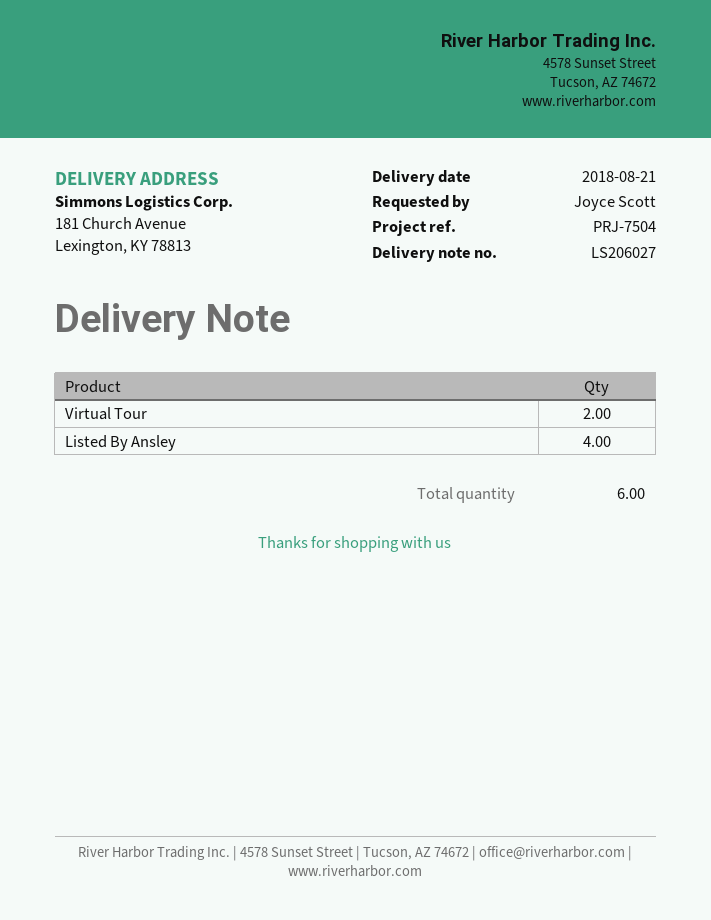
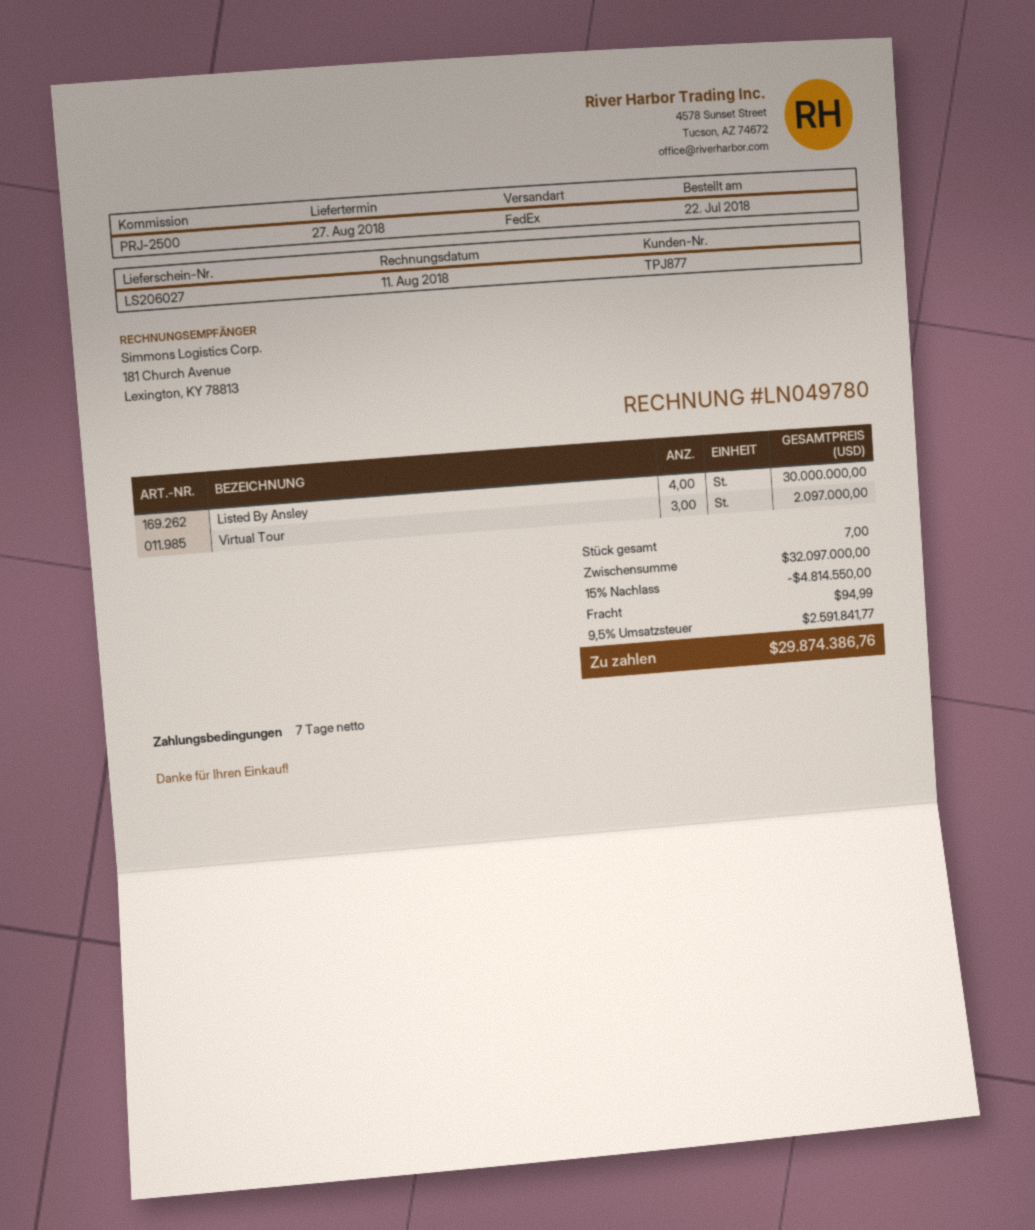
delivery date: 2018-08-21 -> 2018-08-27
reference: PRJ-7504 -> PRJ-2500
Virtual Tour: 2 -> 3
total quantity: 6 -> 7

